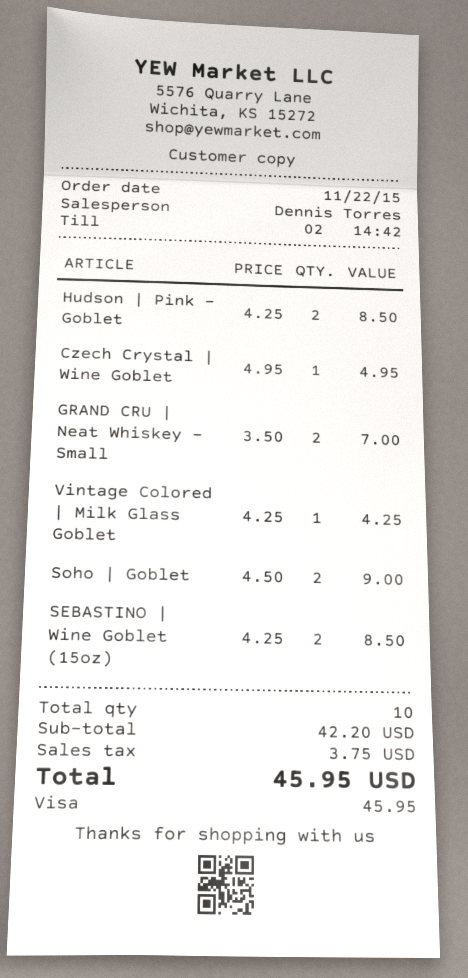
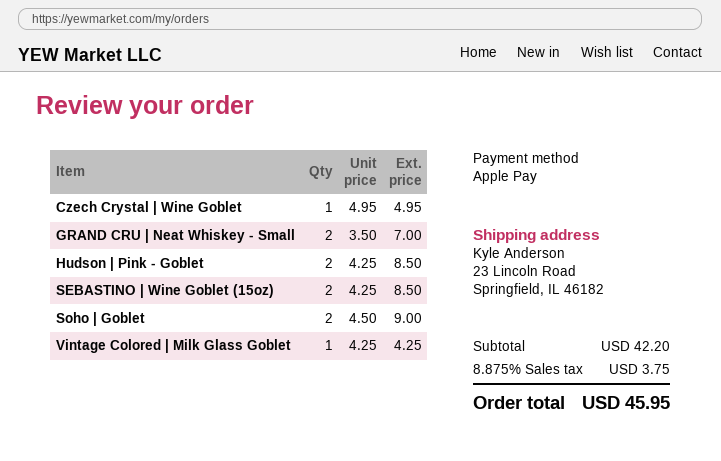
payment method: Visa -> Apple Pay

